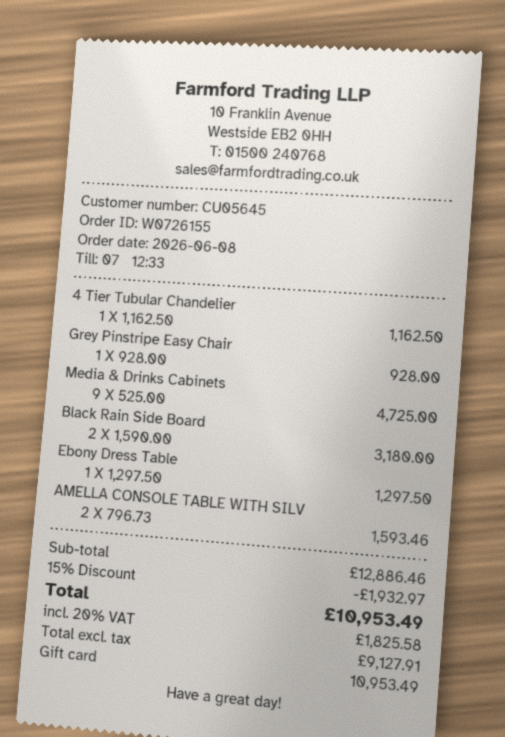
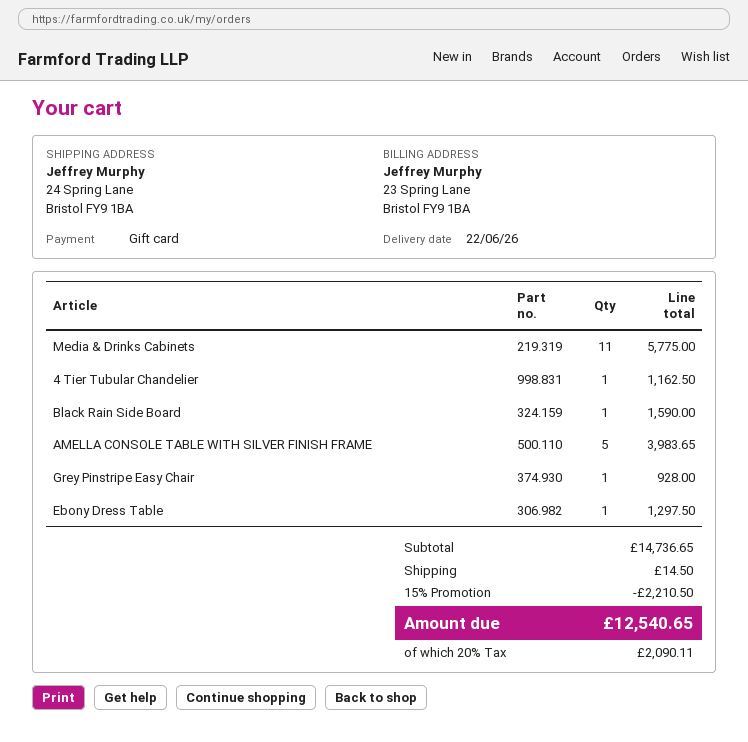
Media & Drinks Cabinets: 9 for 4725.00 -> 11 for 5775.00
Black Rain Side Board: 2 for 3180.00 -> 1 for 1590.00
AMELLA CONSOLE TABLE WITH SILV: 2 for 1593.46 -> 5 for 3983.65
subtotal: 12886.46 -> 14736.65
discount: 15% = 1932.97 -> 15% = 2210.50
shipping: none -> 14.50
tax: 20% = 1825.58 -> 20% = 2090.11
total: 10953.49 -> 12540.65

